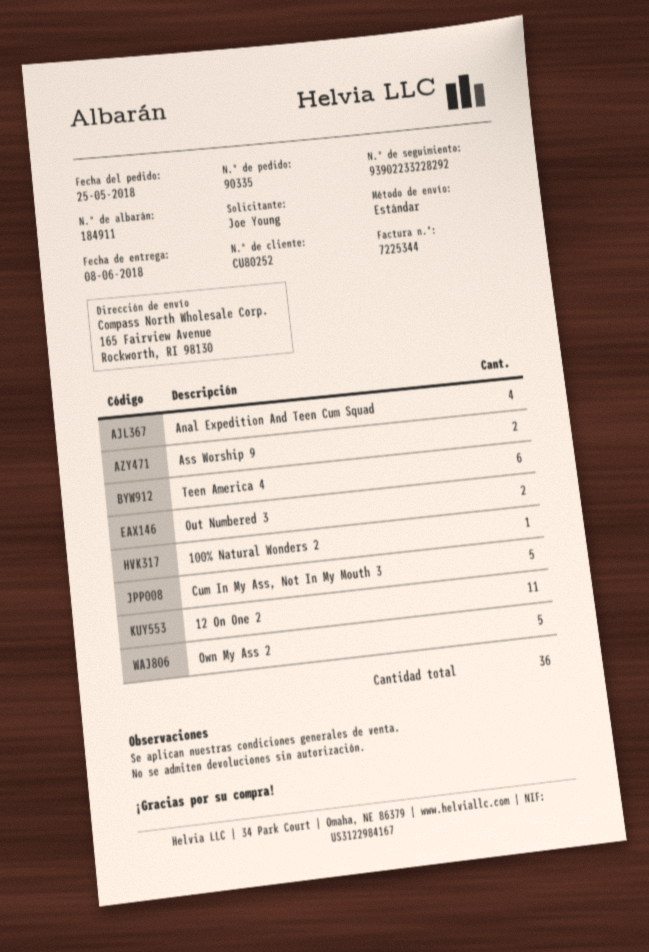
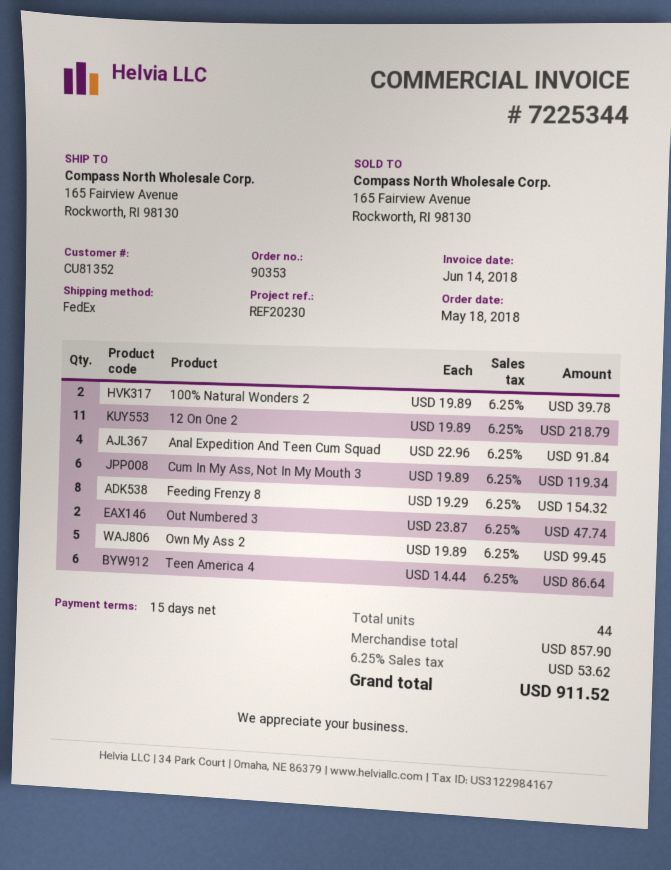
order number: 90335 -> 90353
order date: 2018-05-25 -> 2018-05-18
customer number: CU80252 -> CU81352
shipping method: standard -> FedEx
Ass Worship 9: 2 -> none
100% Natural Wonders 2: 1 -> 2
Cum In My Ass, Not In My Mouth 3: 5 -> 6
Feeding Frenzy 8: none -> 8
total quantity: 36 -> 44

